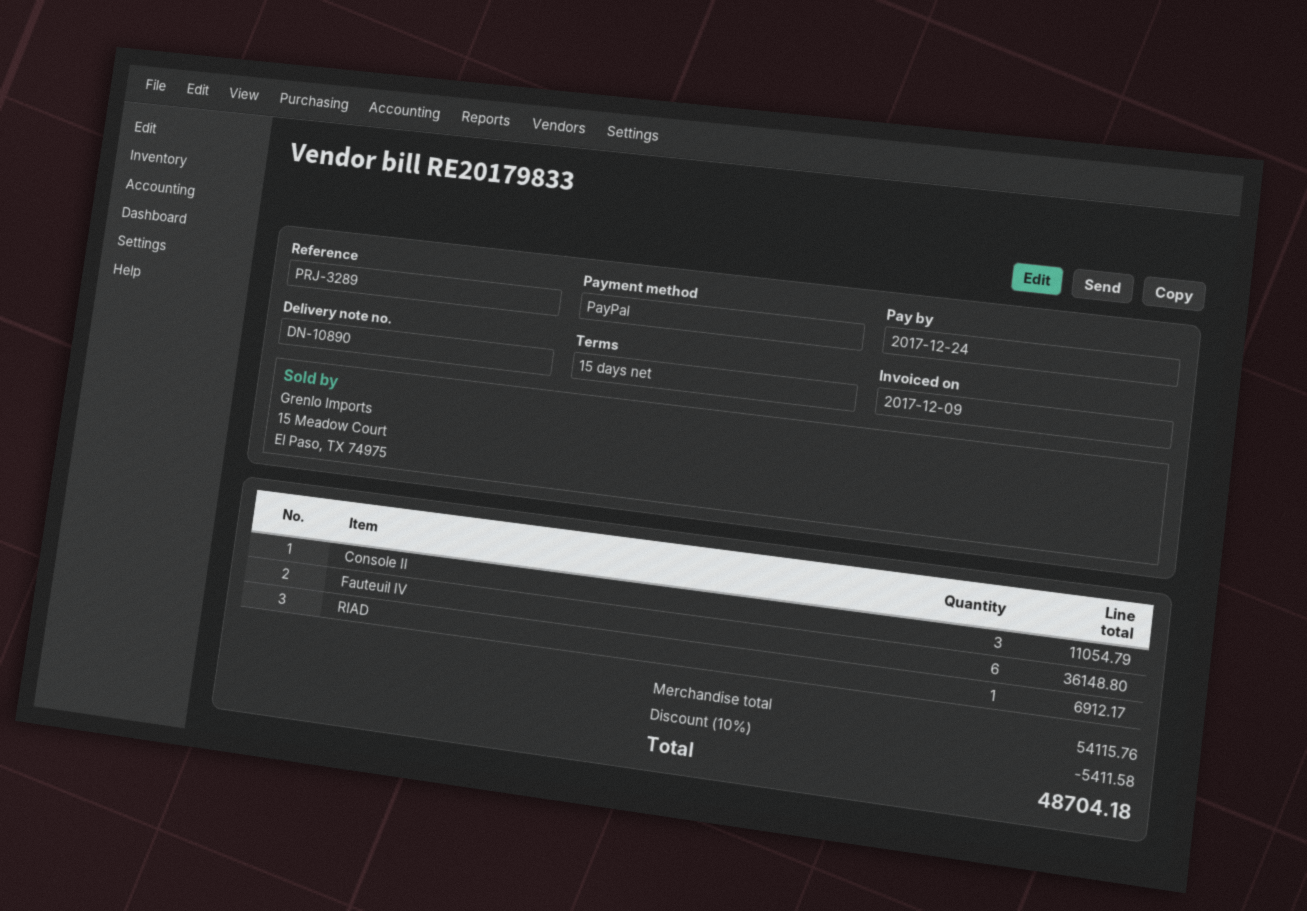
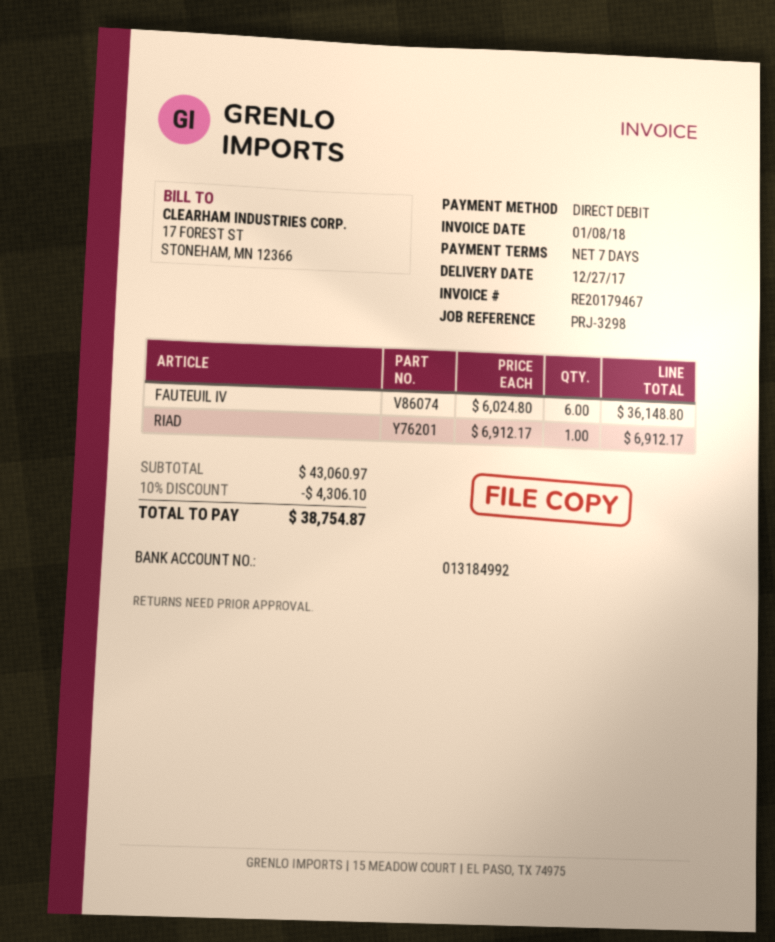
invoice number: RE20179833 -> RE20179467
invoice date: 2017-12-09 -> 2018-01-08
payment terms: 15 days -> 7 days
reference: PRJ-3289 -> PRJ-3298
payment method: PayPal -> direct debit
Console II: 3 for 11054.79 -> none
subtotal: 54115.76 -> 43060.97
discount: 10% = 5411.58 -> 10% = 4306.10
total: 48704.18 -> 38754.87

